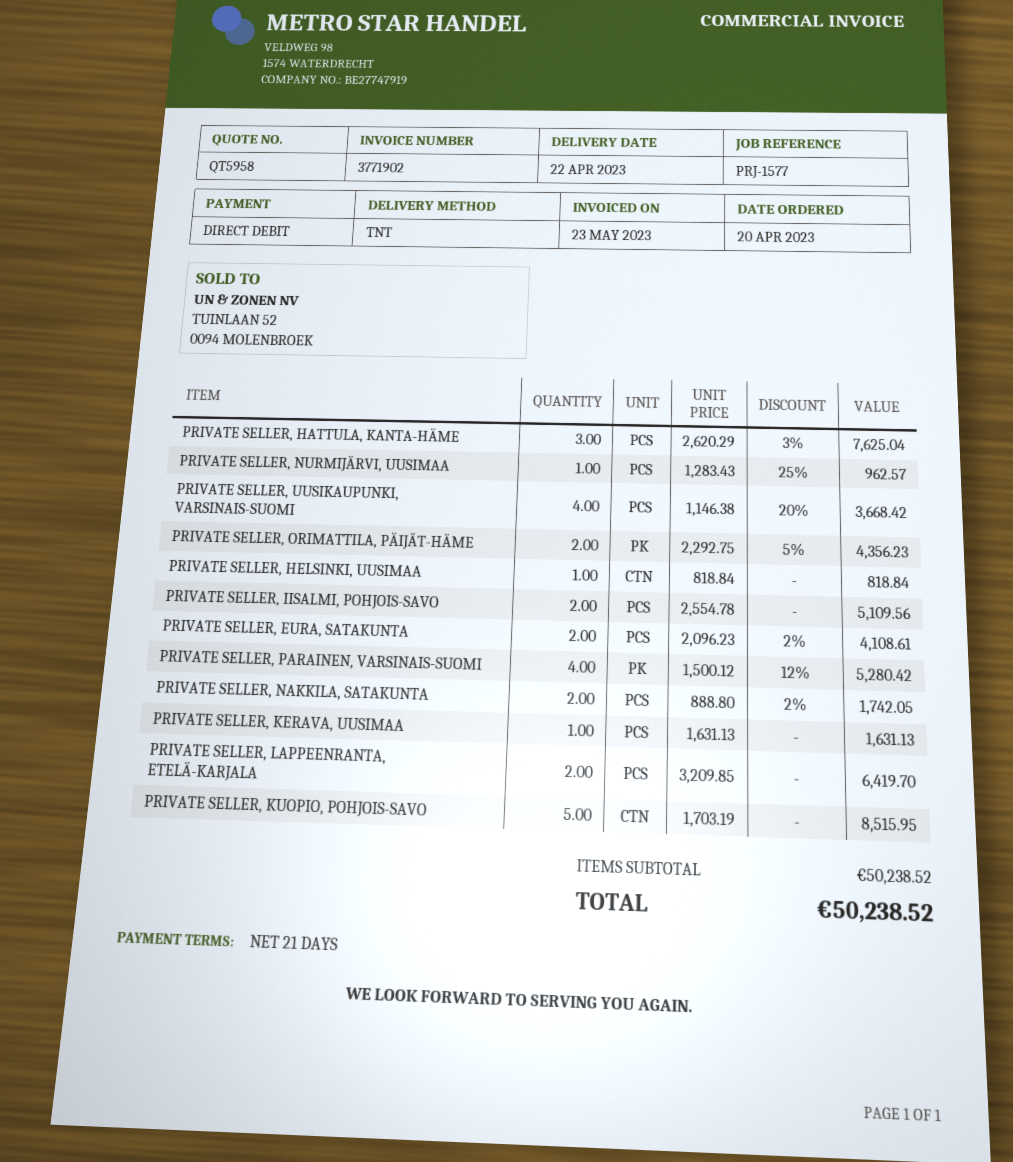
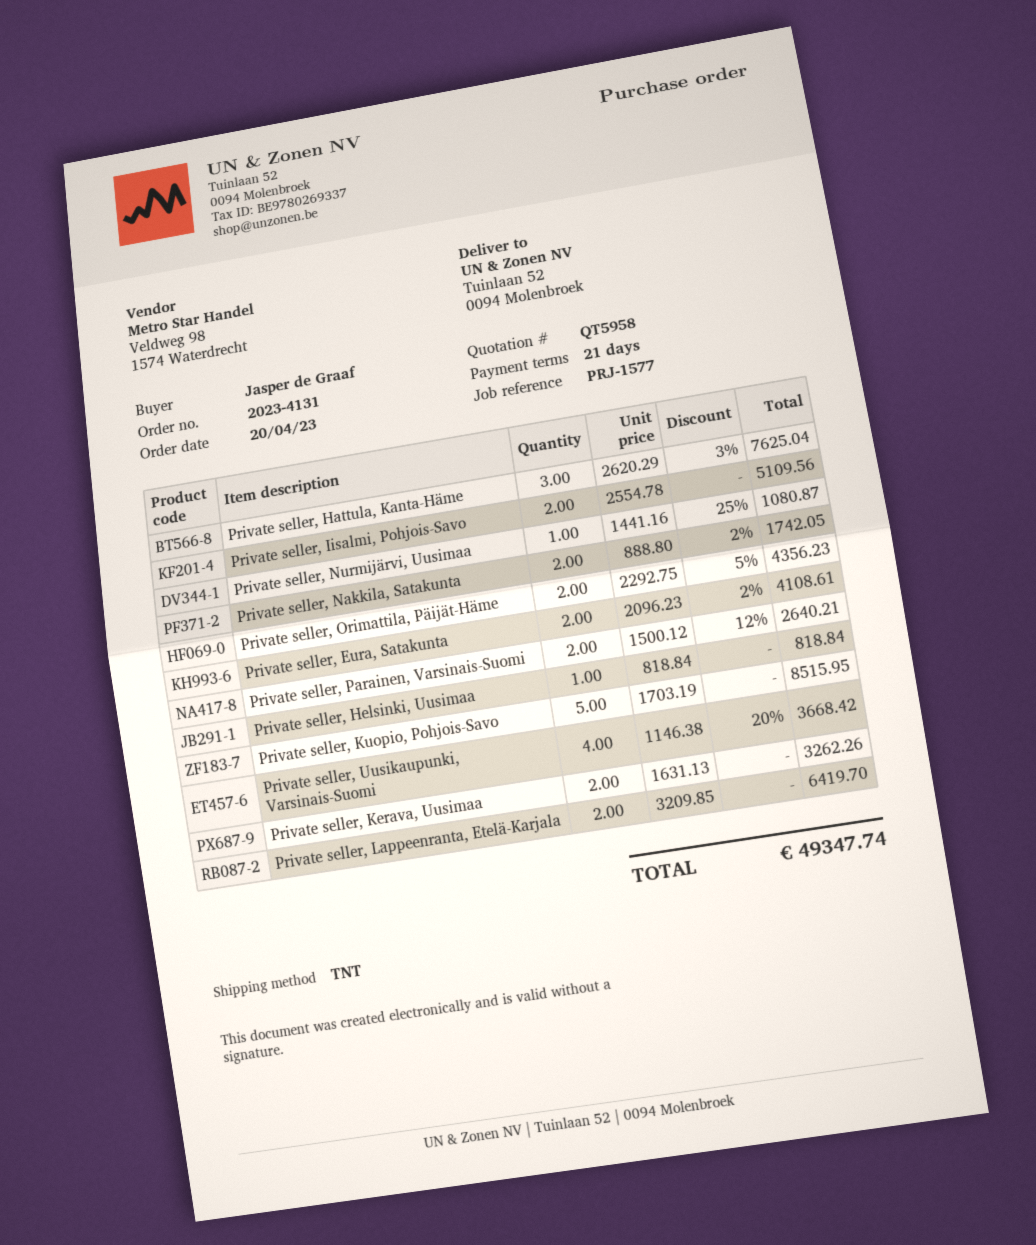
PRIVATE SELLER, NURMIJÄRVI, UUSIMAA: 1 x 1283.43 - 25% = 962.57 -> 1 x 1441.16 - 25% = 1080.87
PRIVATE SELLER, PARAINEN, VARSINAIS-SUOMI: 4 x 1500.12 - 12% = 5280.42 -> 2 x 1500.12 - 12% = 2640.21
PRIVATE SELLER, KERAVA, UUSIMAA: 1 x 1631.13 = 1631.13 -> 2 x 1631.13 = 3262.26
total: 50238.52 -> 49347.74

